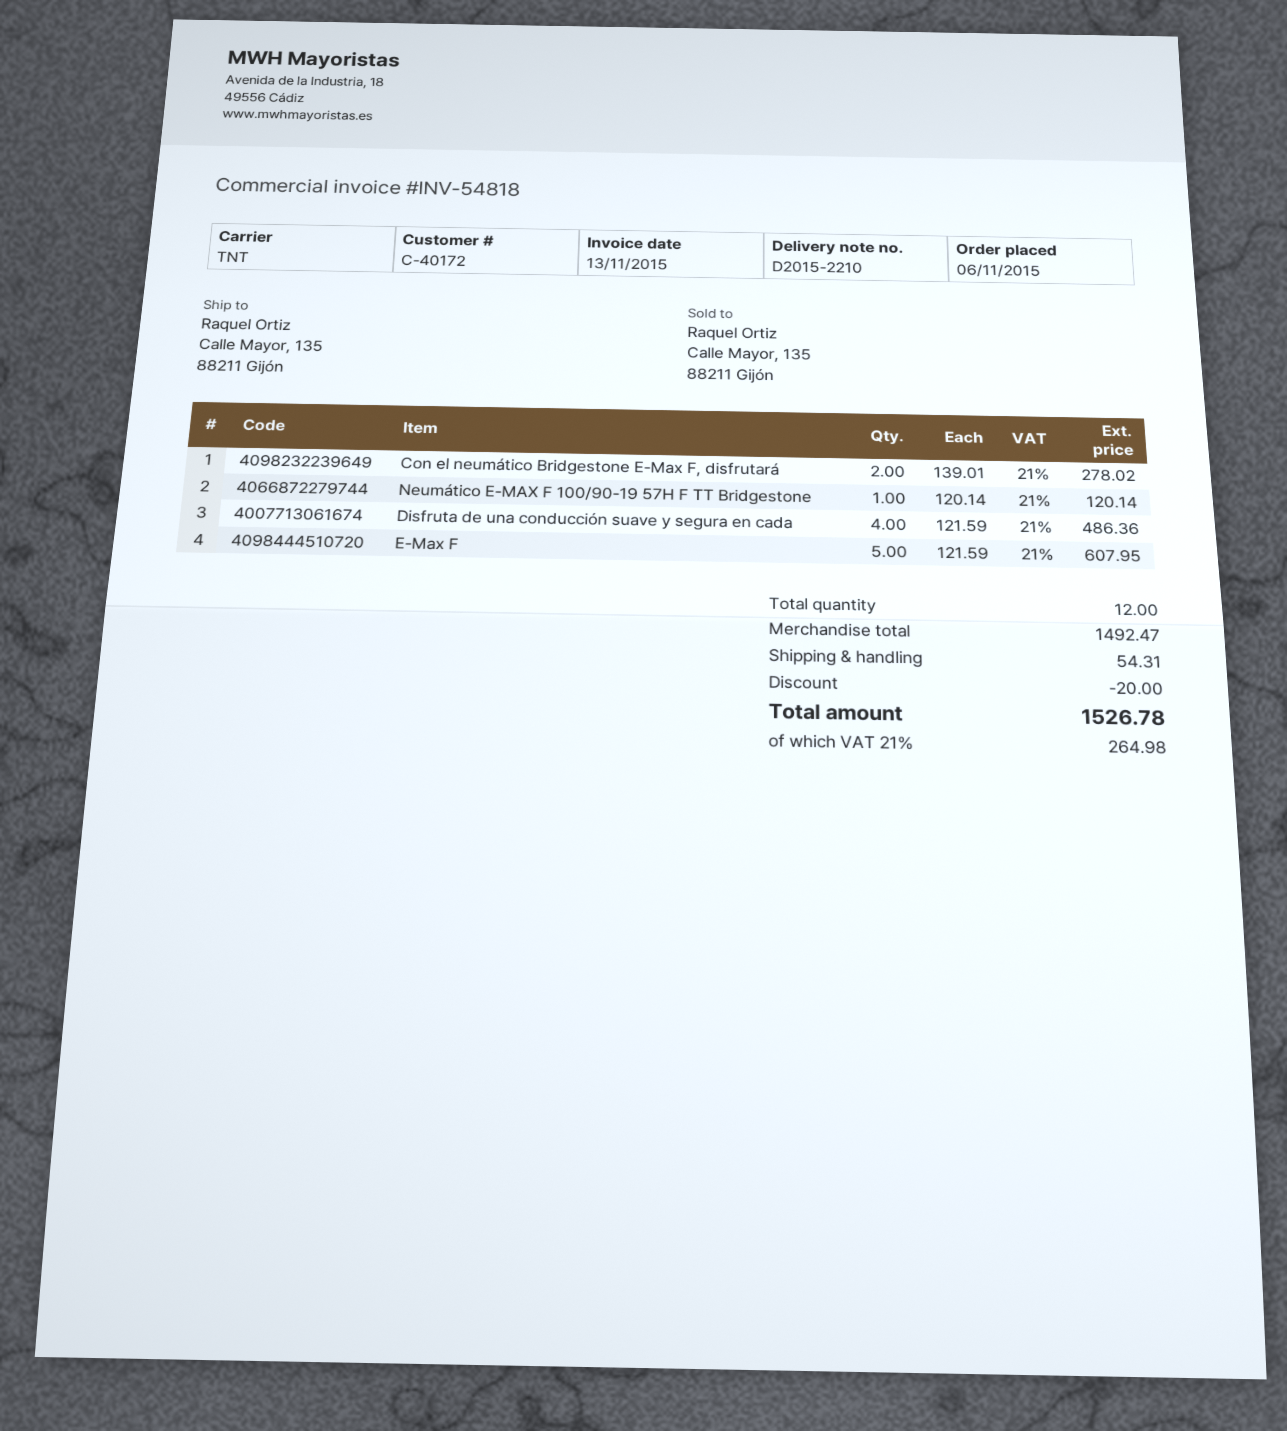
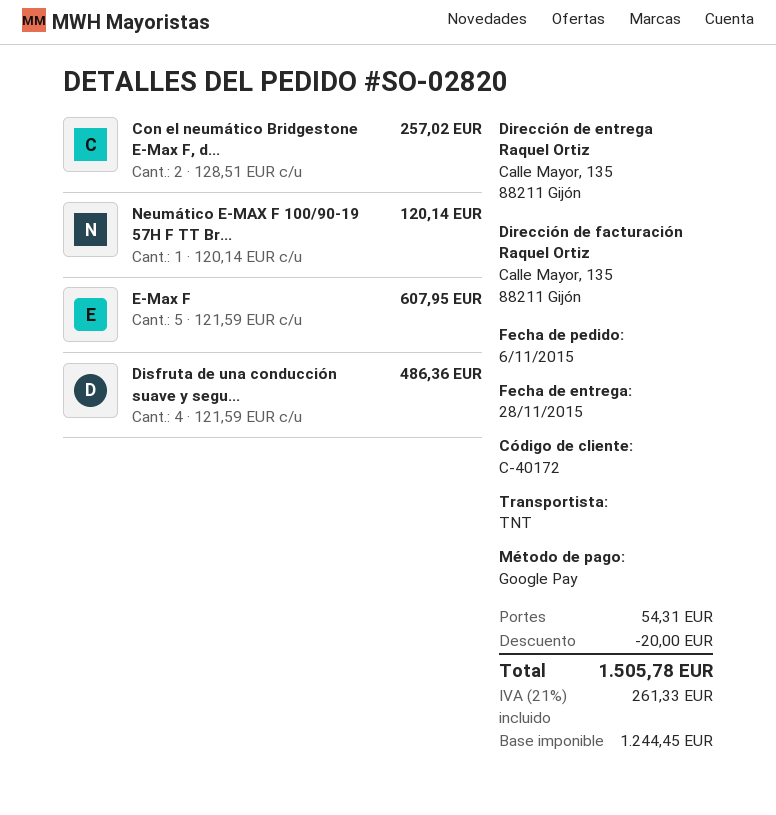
Con el neumático Bridgestone E-Max F, disfrutará: 2 x 139.01 = 278.02 -> 2 x 128.51 = 257.02
tax: 21% = 264.98 -> 21% = 261.33
total: 1526.78 -> 1505.78

